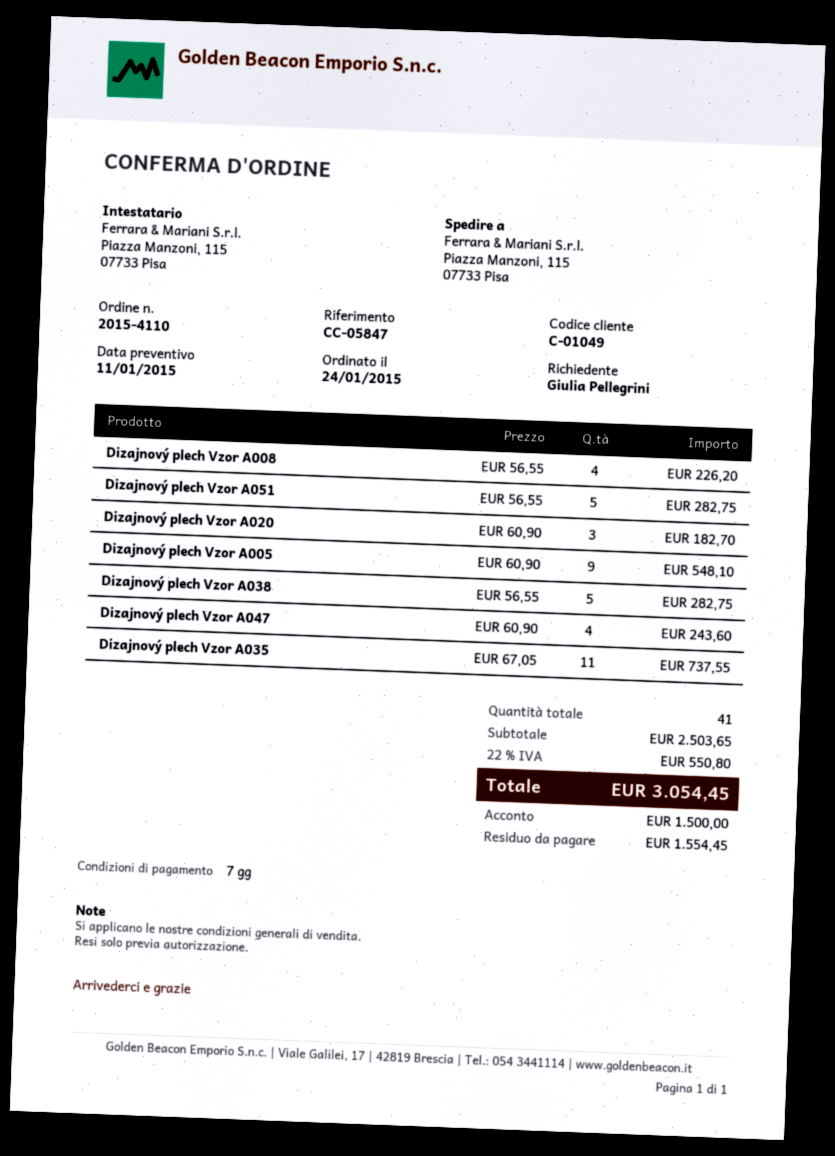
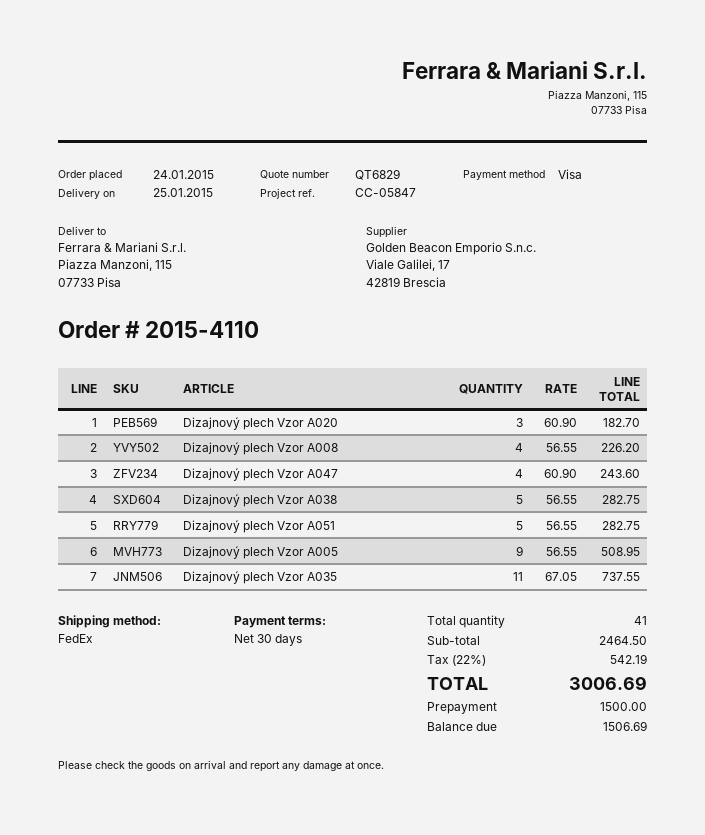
payment terms: 7 days -> 30 days
Dizajnový plech Vzor A005: 9 x 60.90 = 548.10 -> 9 x 56.55 = 508.95
subtotal: 2503.65 -> 2464.50
tax: 22% = 550.80 -> 22% = 542.19
total: 3054.45 -> 3006.69
balance: 1554.45 -> 1506.69

